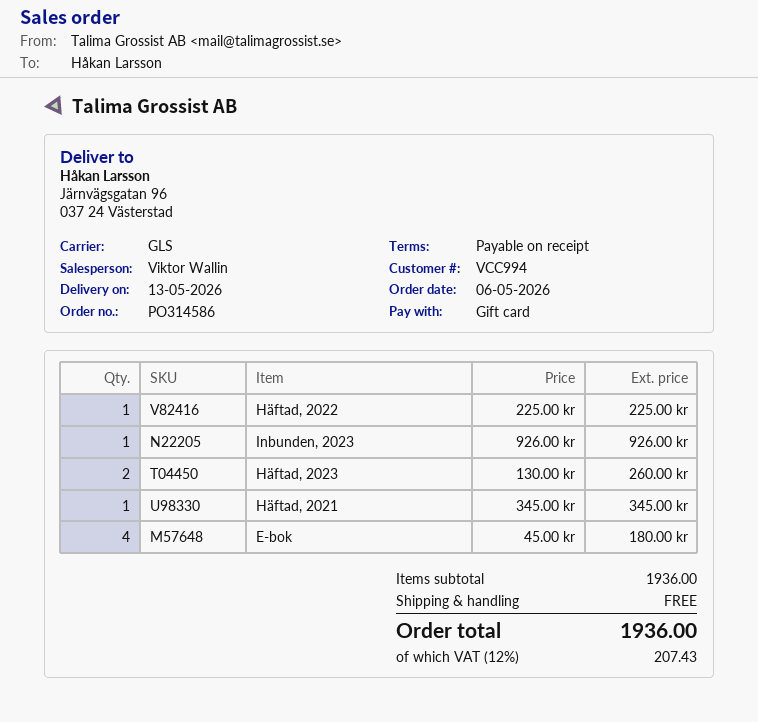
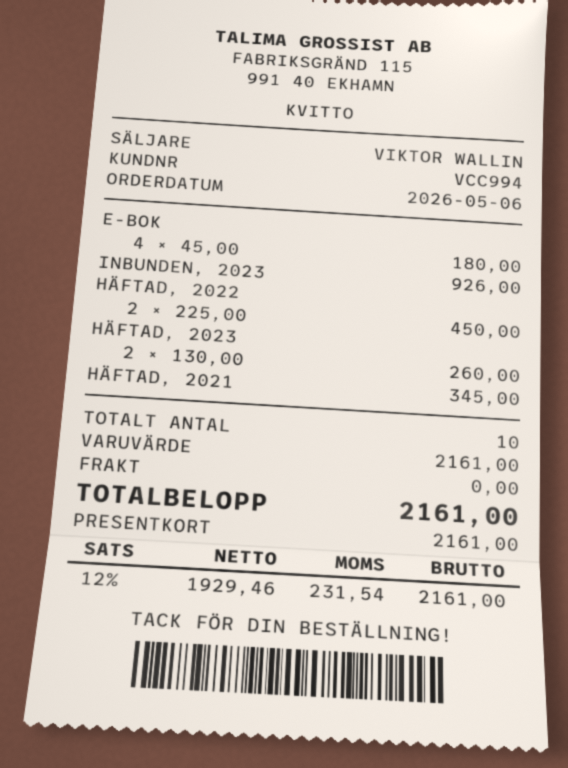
Häftad, 2022: 1 x 225.00 = 225.00 -> 2 x 225.00 = 450.00
subtotal: 1936.00 -> 2161.00
tax: 12% = 207.43 -> 12% = 231.54
total: 1936.00 -> 2161.00

